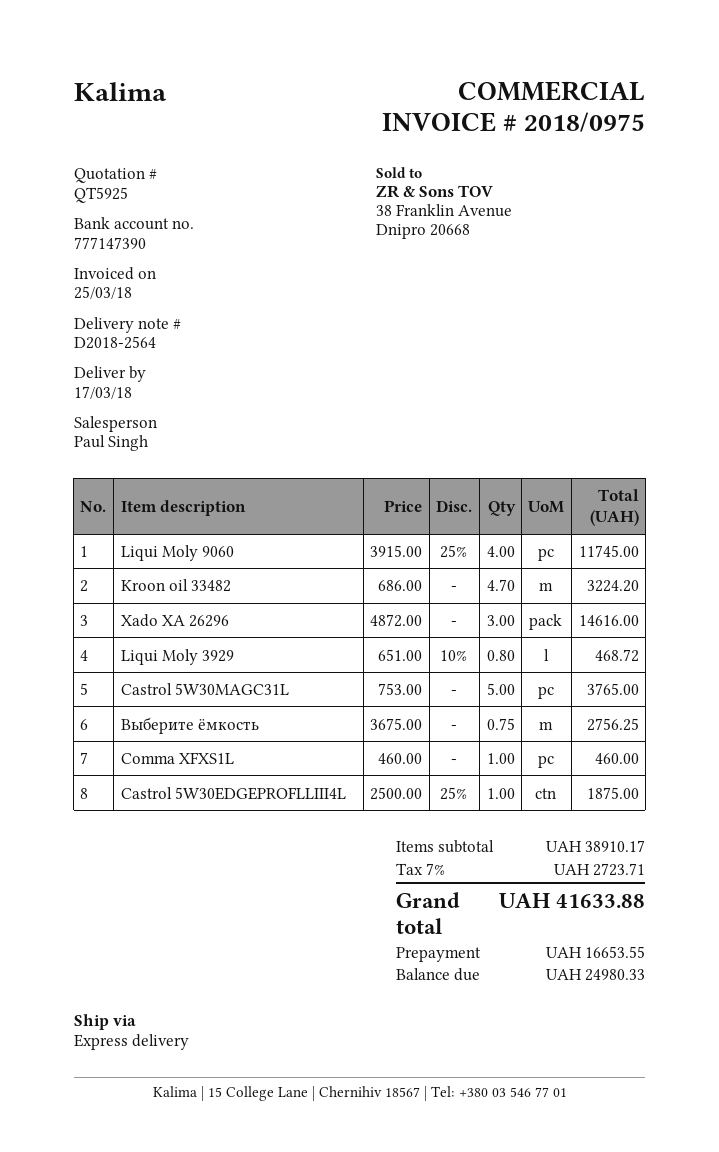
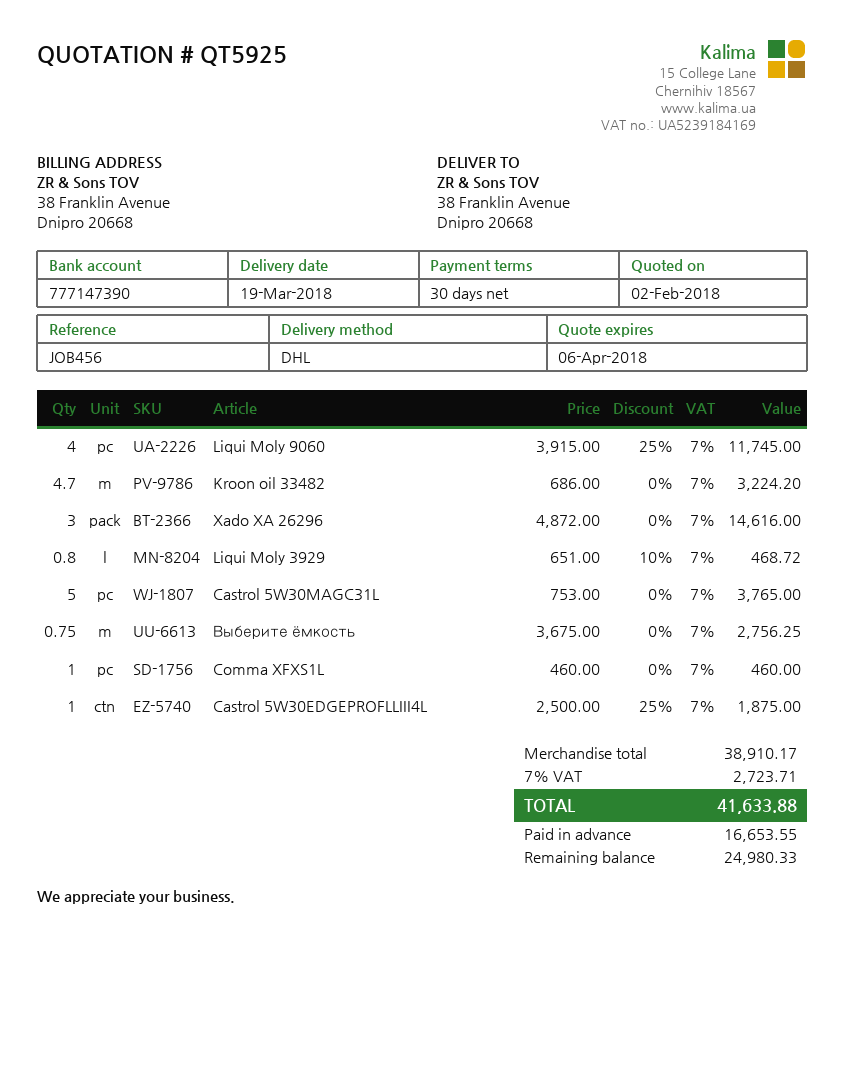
delivery date: 2018-03-17 -> 2018-03-19
shipping method: express -> DHL

